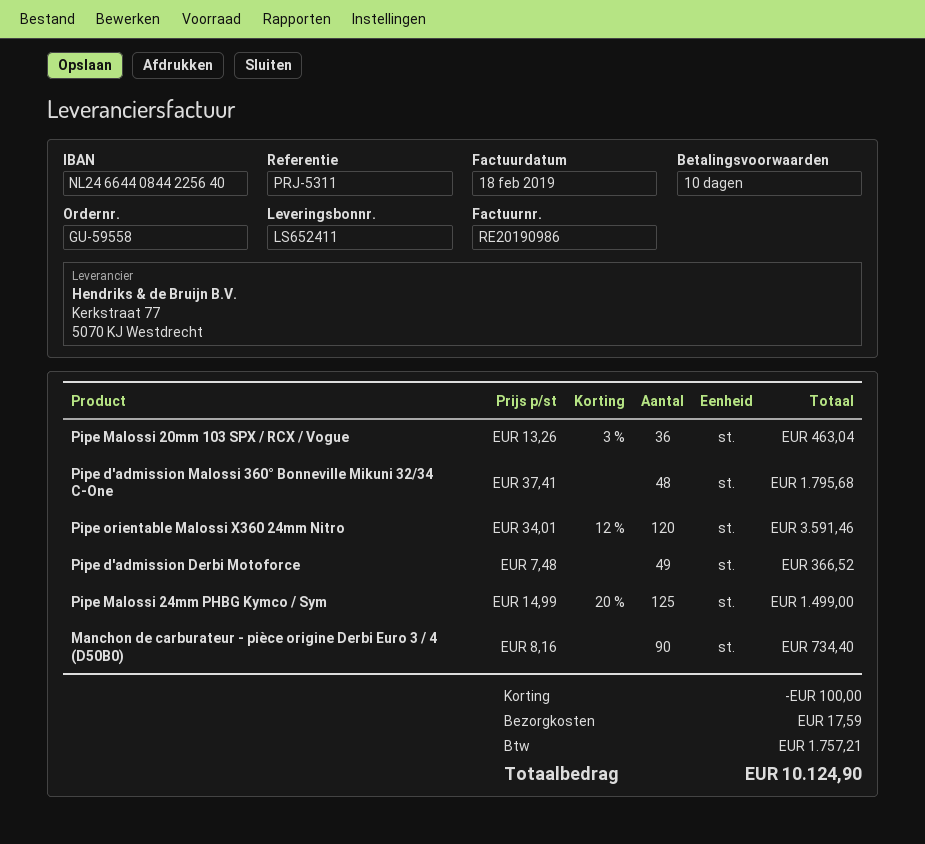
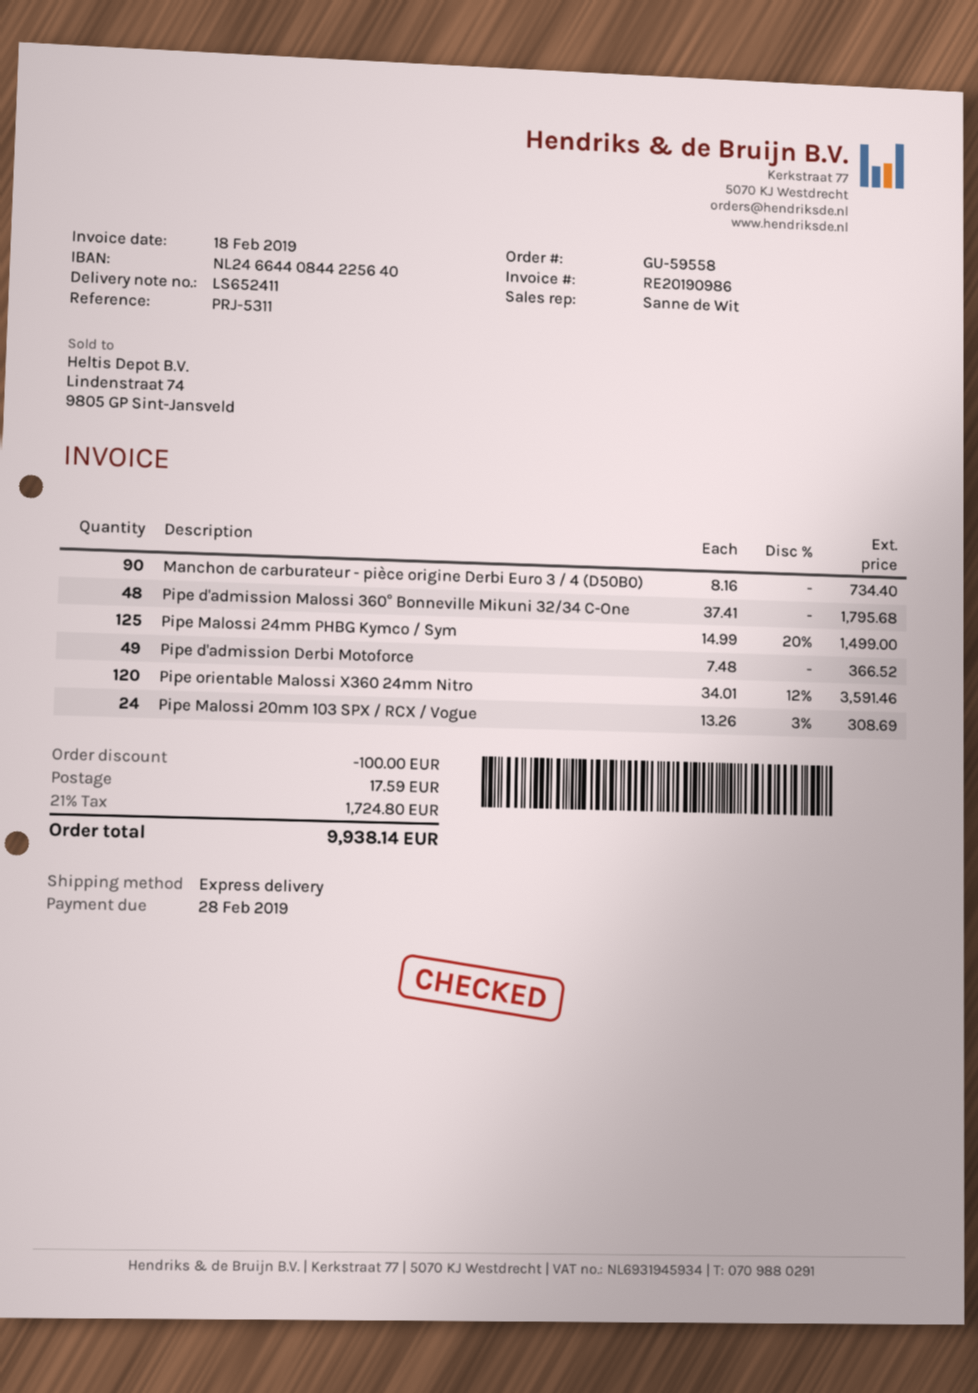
Pipe Malossi 20mm 103 SPX / RCX / Vogue: 36 x 13.26 - 3% = 463.04 -> 24 x 13.26 - 3% = 308.69
tax: 1757.21 -> 1724.80
total: 10124.90 -> 9938.14

